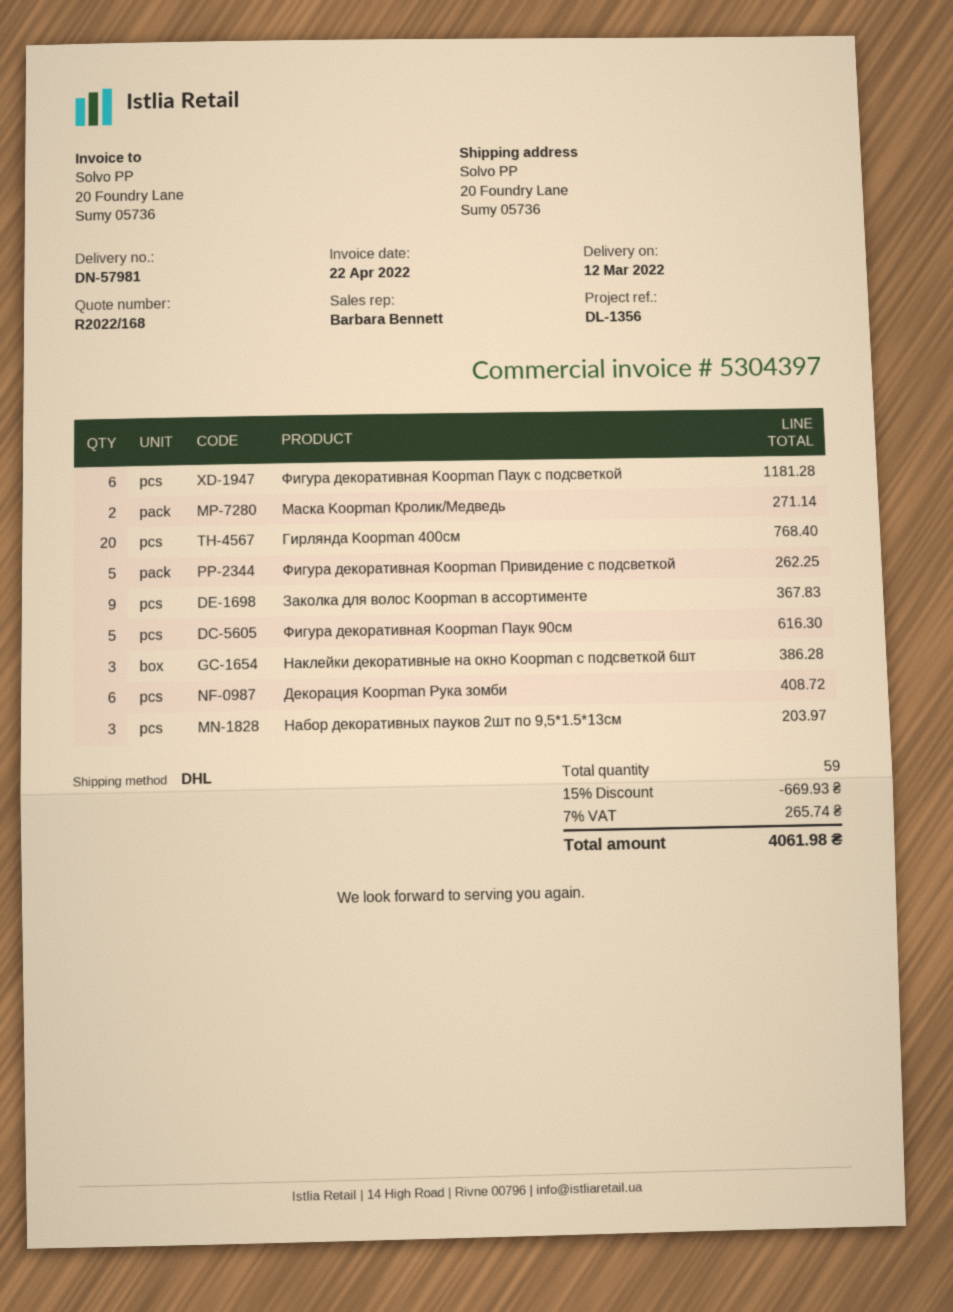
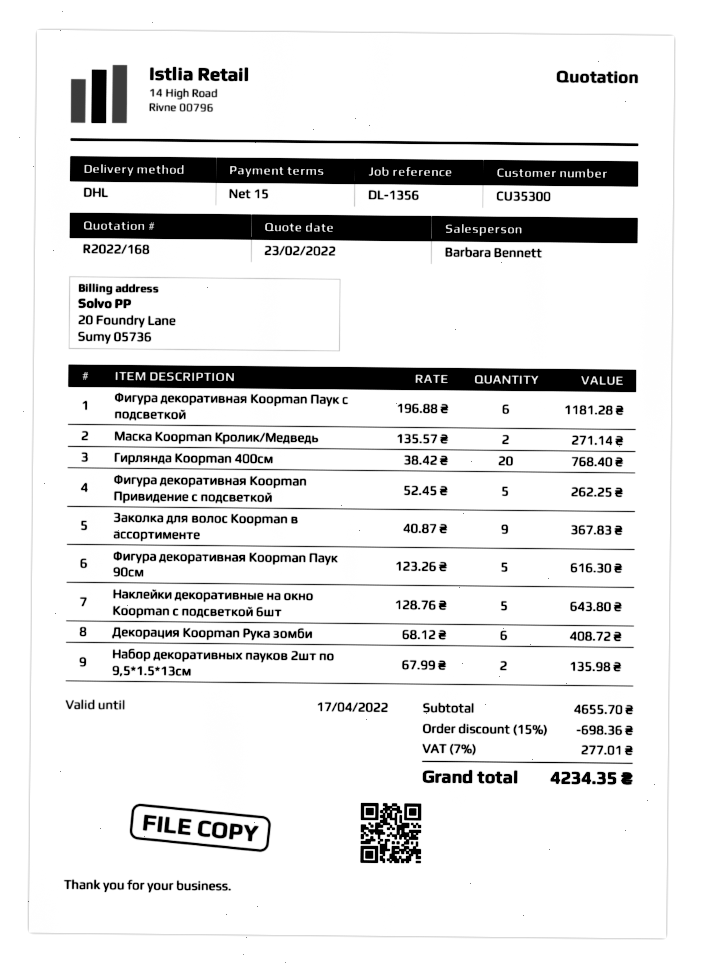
Наклейки декоративные на окно Koopman с подсветкой 6шт: 3 for 386.28 -> 5 for 643.80
Набор декоративных пауков 2шт по 9,5*1.5*13см: 3 for 203.97 -> 2 for 135.98
discount: 15% = 669.93 -> 15% = 698.36
tax: 7% = 265.74 -> 7% = 277.01
total: 4061.98 -> 4234.35

